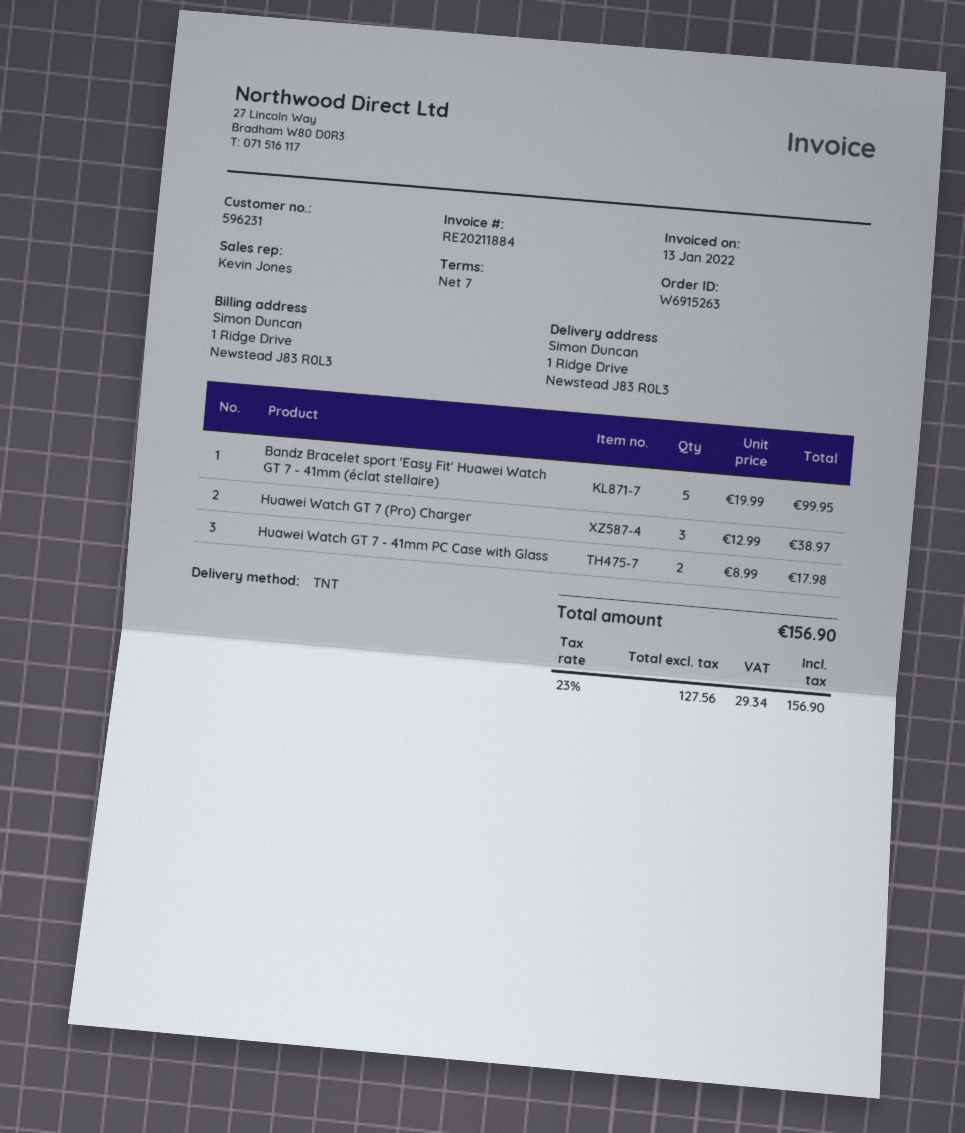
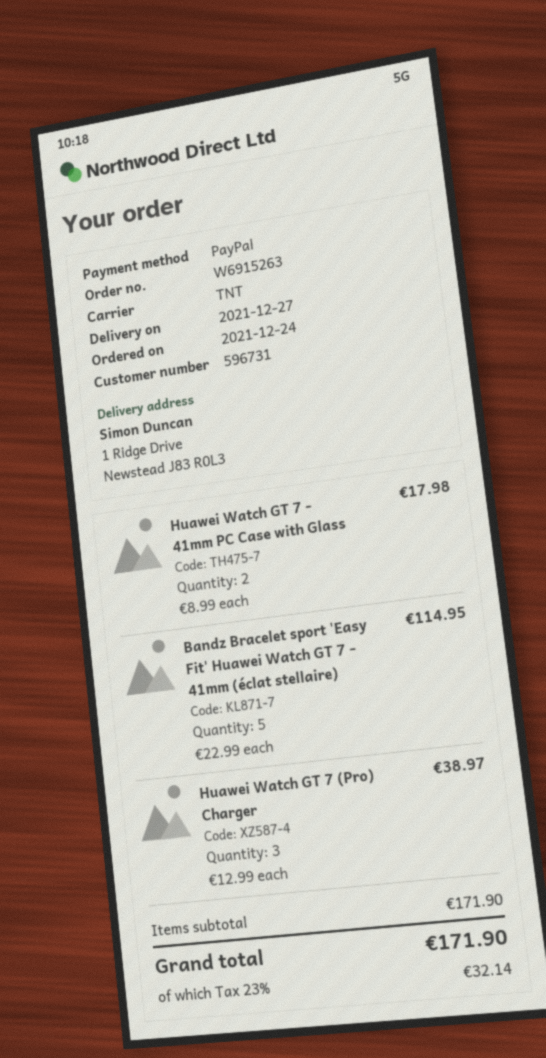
customer number: 596231 -> 596731
Bandz Bracelet sport 'Easy Fit' Huawei Watch GT 7 - 41mm (éclat stellaire): 5 x 19.99 = 99.95 -> 5 x 22.99 = 114.95
tax: 23% = 29.34 -> 23% = 32.14
total: 156.90 -> 171.90

